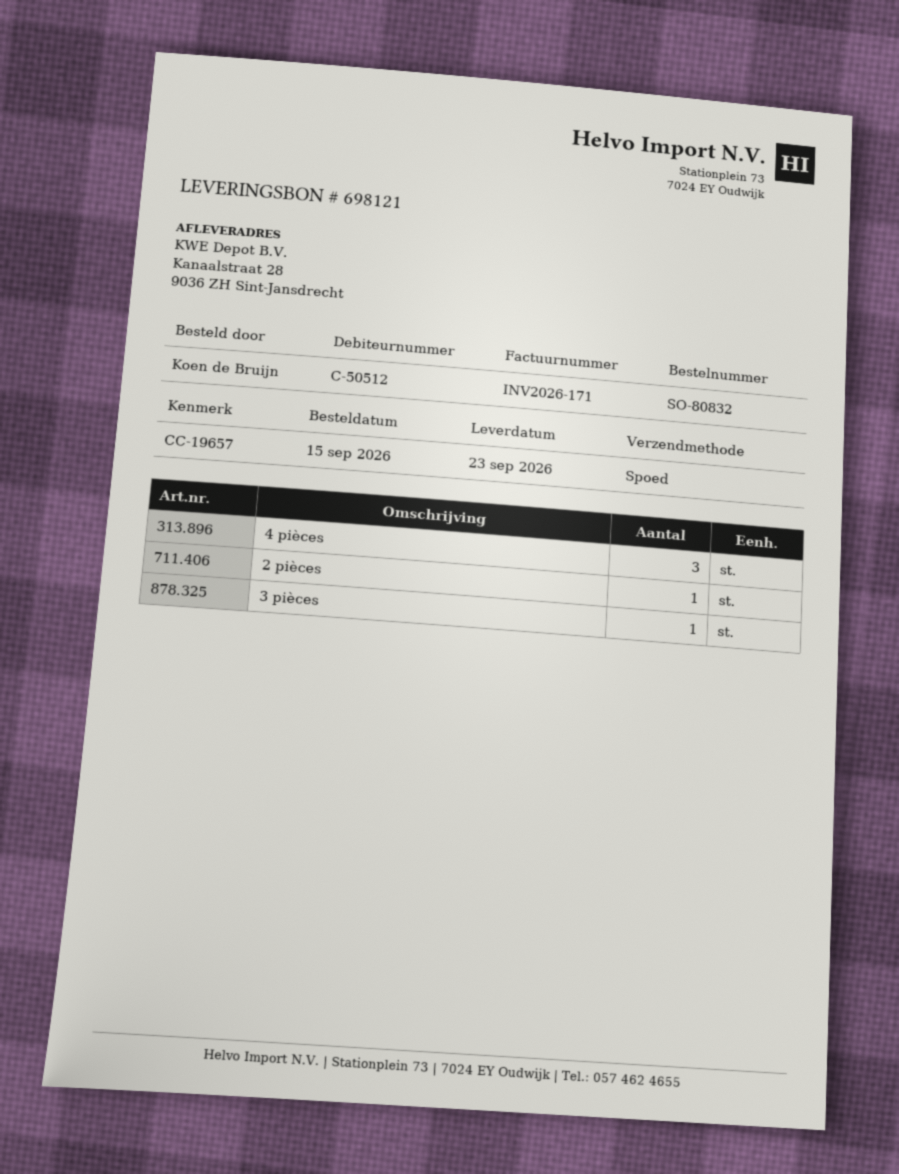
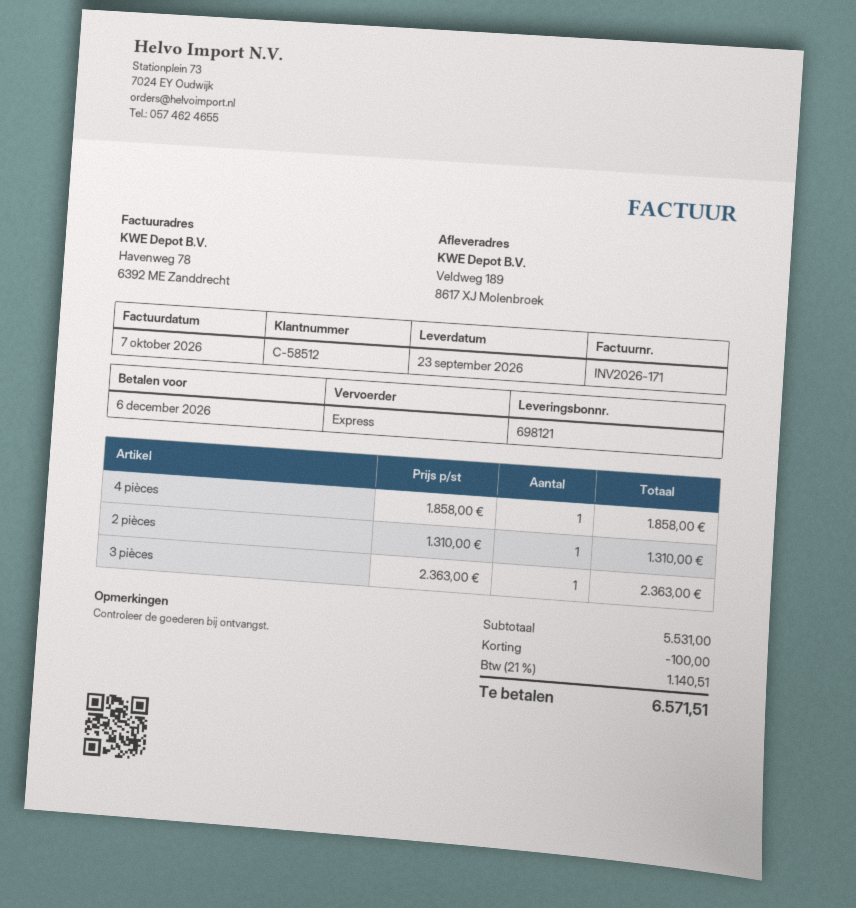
customer number: C-50512 -> C-58512
ship to: Kanaalstraat 28, 9036 ZH Sint-Jansdrecht -> Veldweg 189, 8617 XJ Molenbroek
4 pièces: 3 -> 1

